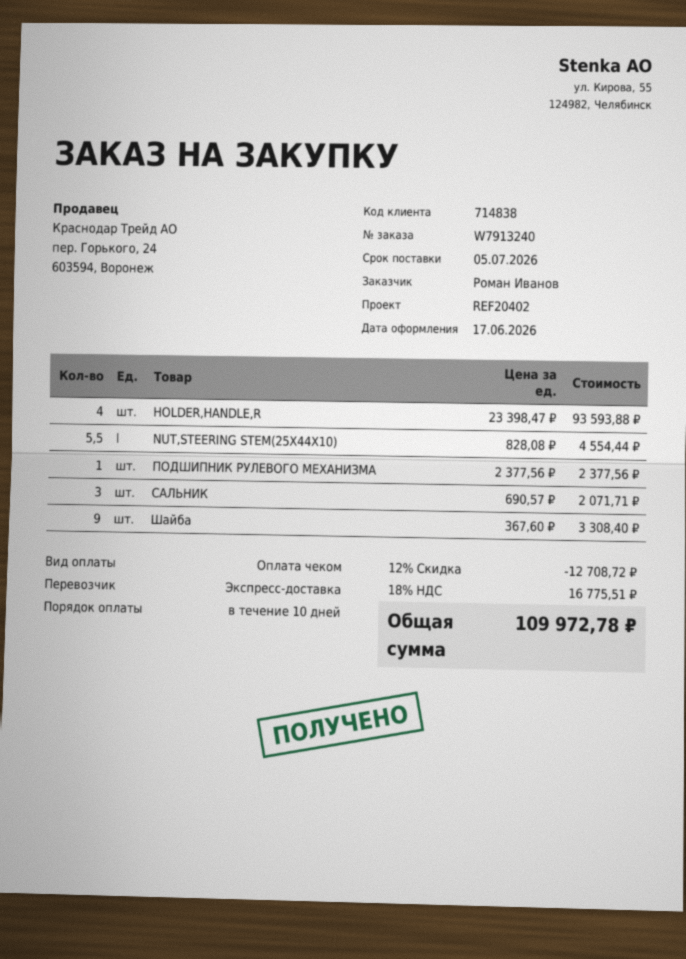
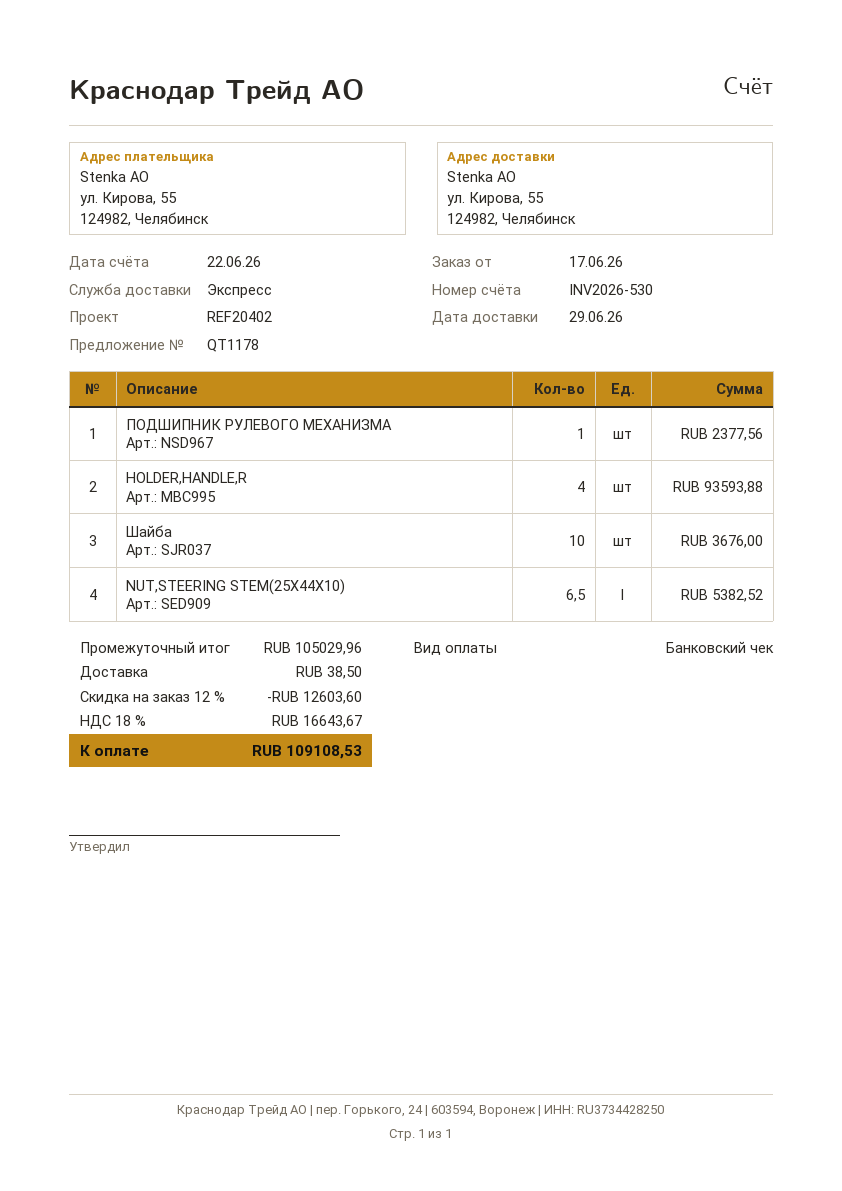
delivery date: 2026-07-05 -> 2026-06-29
NUT,STEERING STEM(25X44X10): 5.5 for 4554.44 -> 6.5 for 5382.52
САЛЬНИК: 3 for 2071.71 -> none
Шайба: 9 for 3308.40 -> 10 for 3676.00
discount: 12% = 12708.72 -> 12% = 12603.60
shipping: none -> 38.50
tax: 18% = 16775.51 -> 18% = 16643.67
total: 109972.78 -> 109108.53

